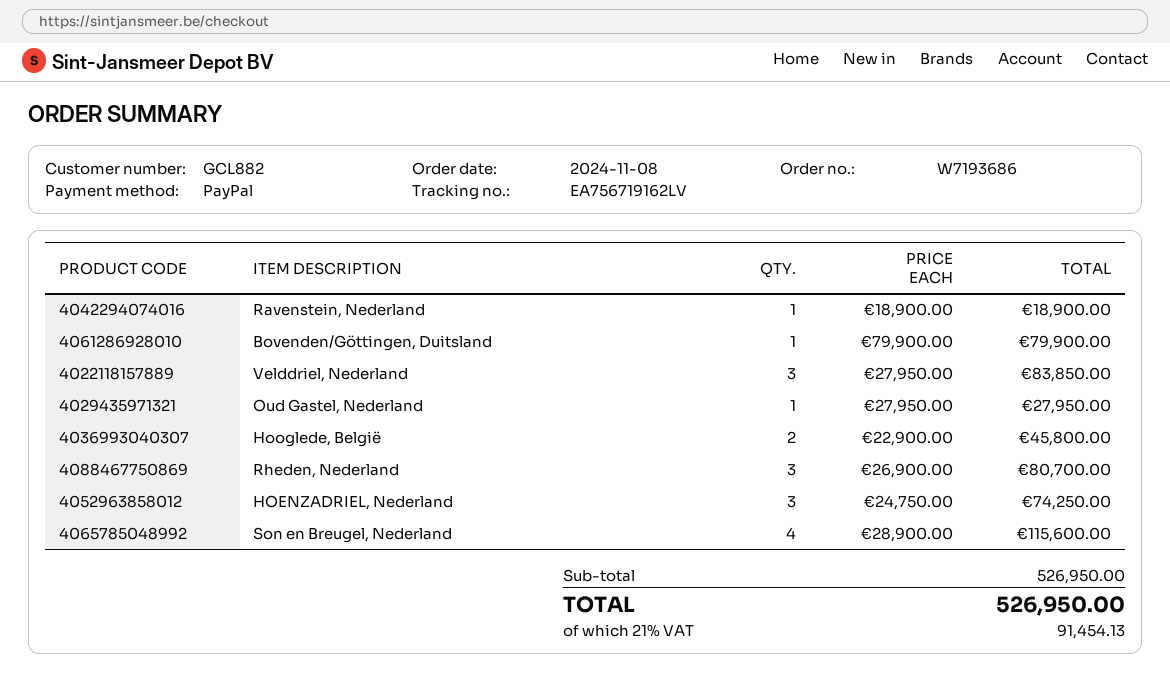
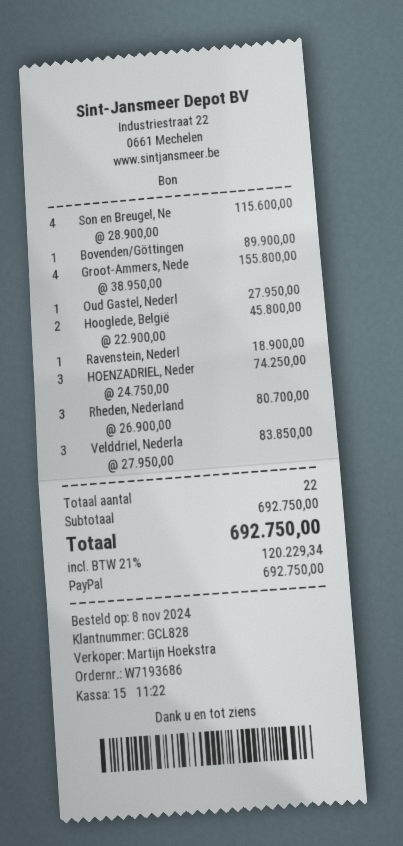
customer number: GCL882 -> GCL828
Bovenden/Göttingen, Duitsland: 1 x 79900.00 = 79900.00 -> 1 x 89900.00 = 89900.00
Groot-Ammers, Nede: none -> 4 x 38950.00 = 155800.00
subtotal: 526950.00 -> 692750.00
tax: 21% = 91454.13 -> 21% = 120229.34
total: 526950.00 -> 692750.00

